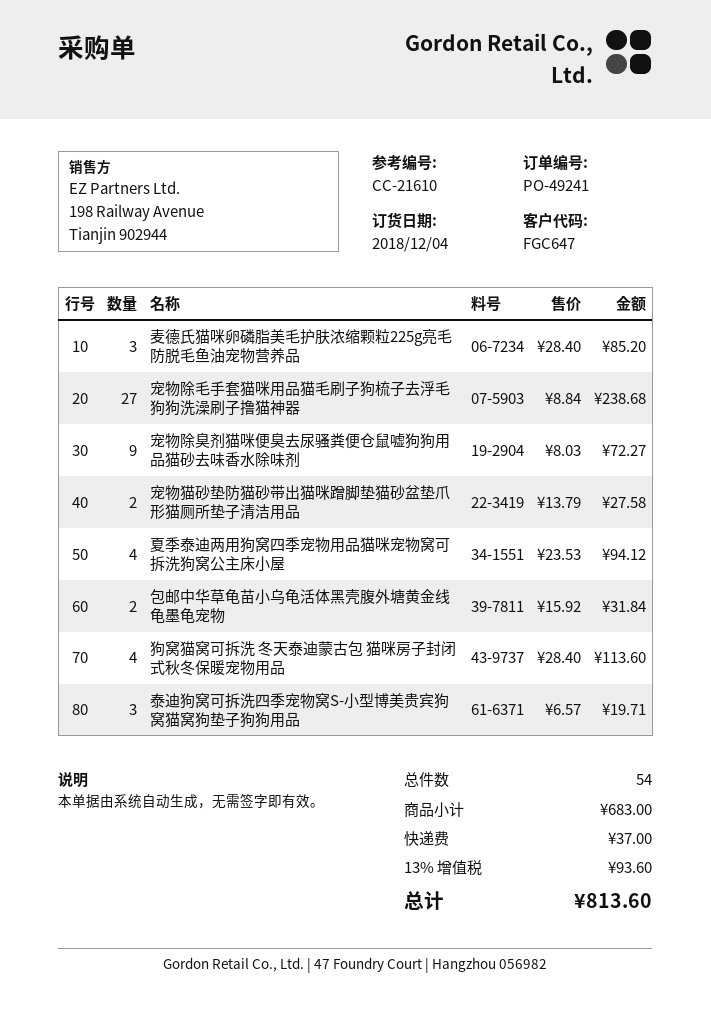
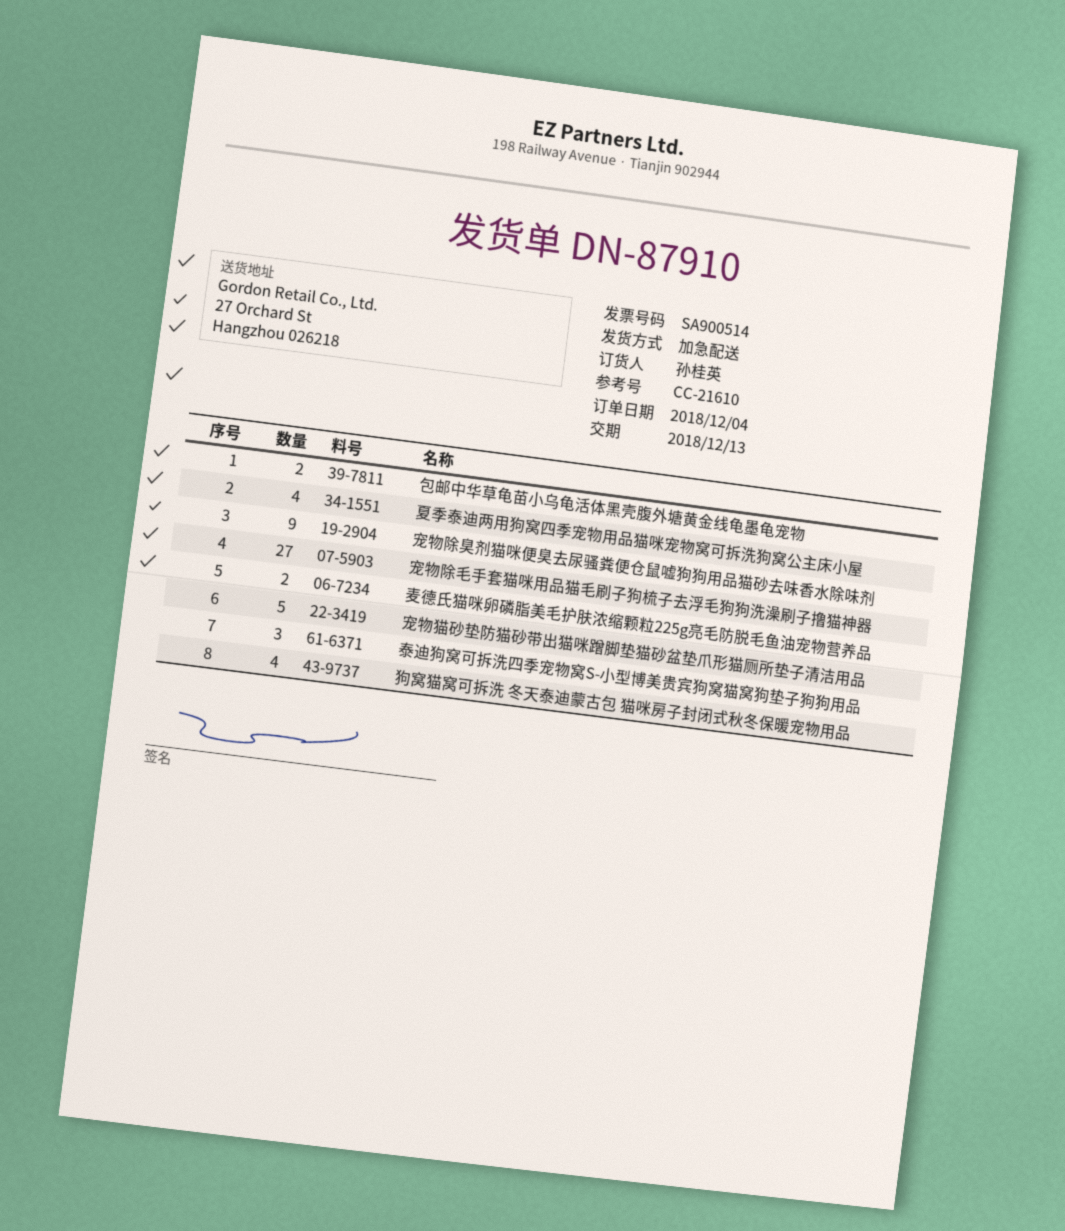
麦德氏猫咪卵磷脂美毛护肤浓缩颗粒225g亮毛防脱毛鱼油宠物营养品: 3 -> 2
宠物猫砂垫防猫砂带出猫咪蹭脚垫猫砂盆垫爪形猫厕所垫子清洁用品: 2 -> 5

